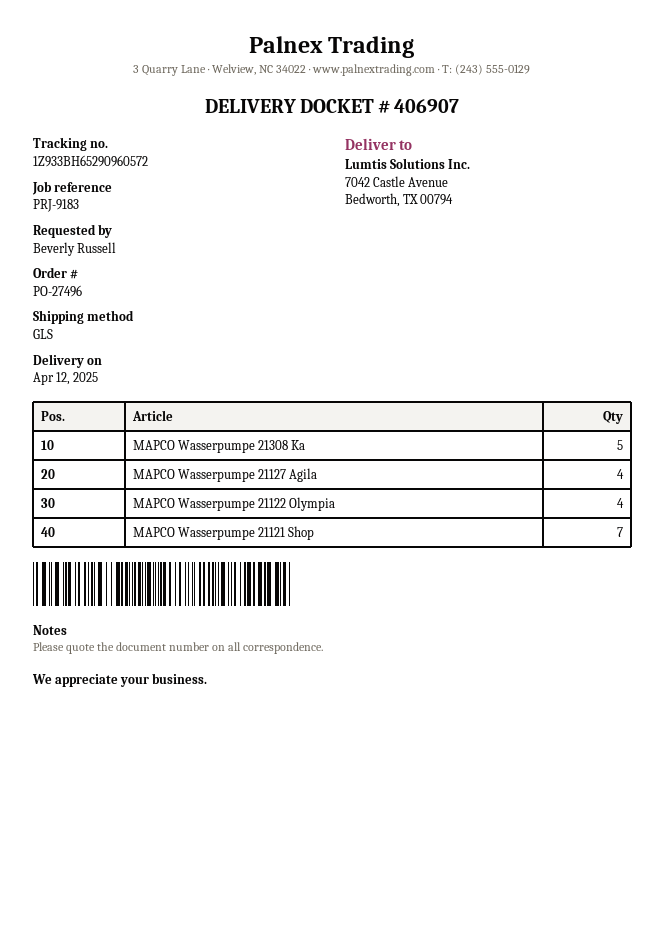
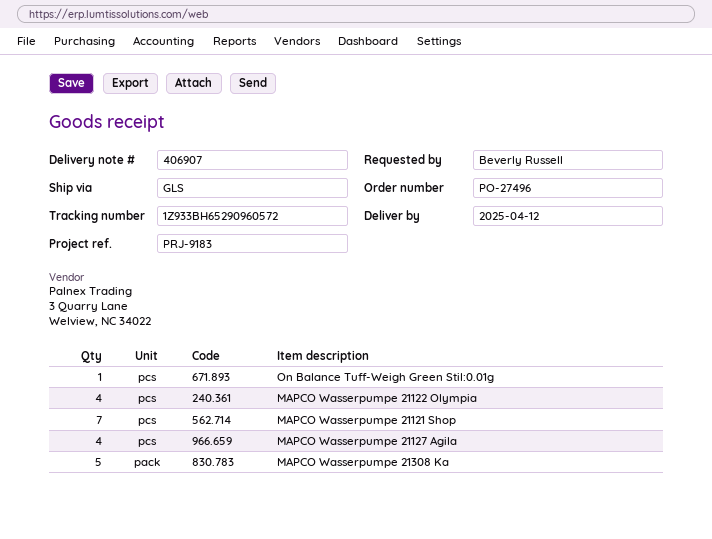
On Balance Tuff-Weigh Green Stil:0.01g: none -> 1

